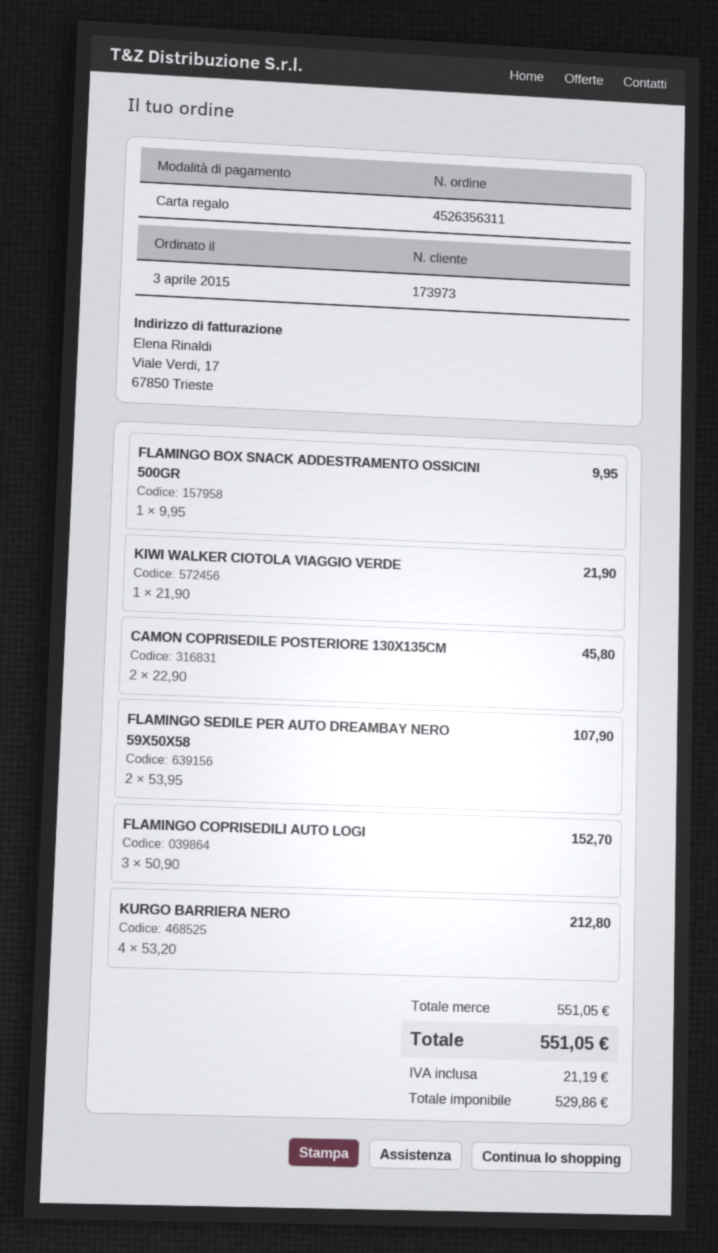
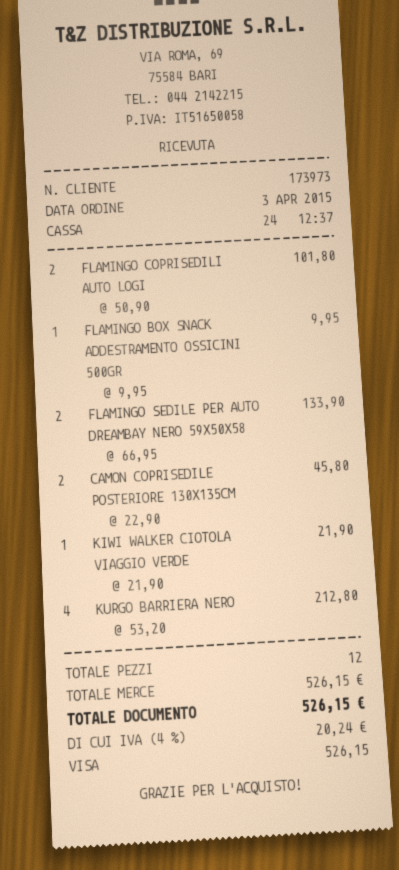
payment method: gift card -> Visa
FLAMINGO SEDILE PER AUTO DREAMBAY NERO 59X50X58: 2 x 53.95 = 107.90 -> 2 x 66.95 = 133.90
FLAMINGO COPRISEDILI AUTO LOGI: 3 x 50.90 = 152.70 -> 2 x 50.90 = 101.80
subtotal: 551.05 -> 526.15
tax: 21.19 -> 20.24
total: 551.05 -> 526.15

